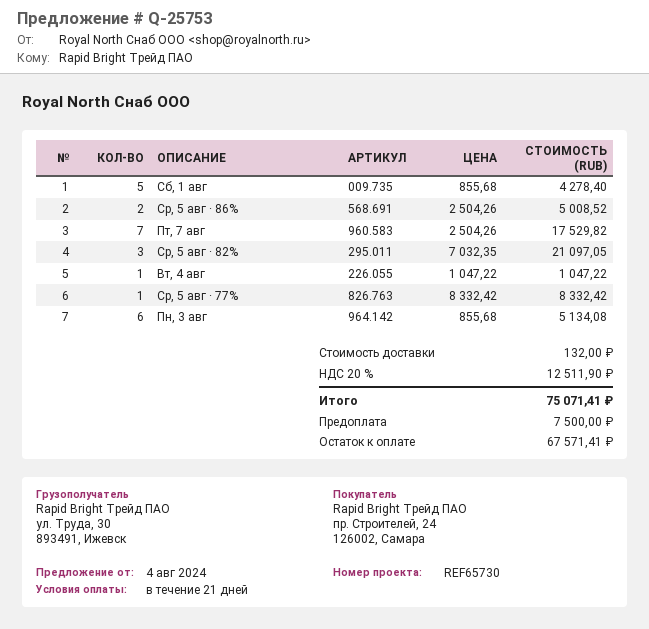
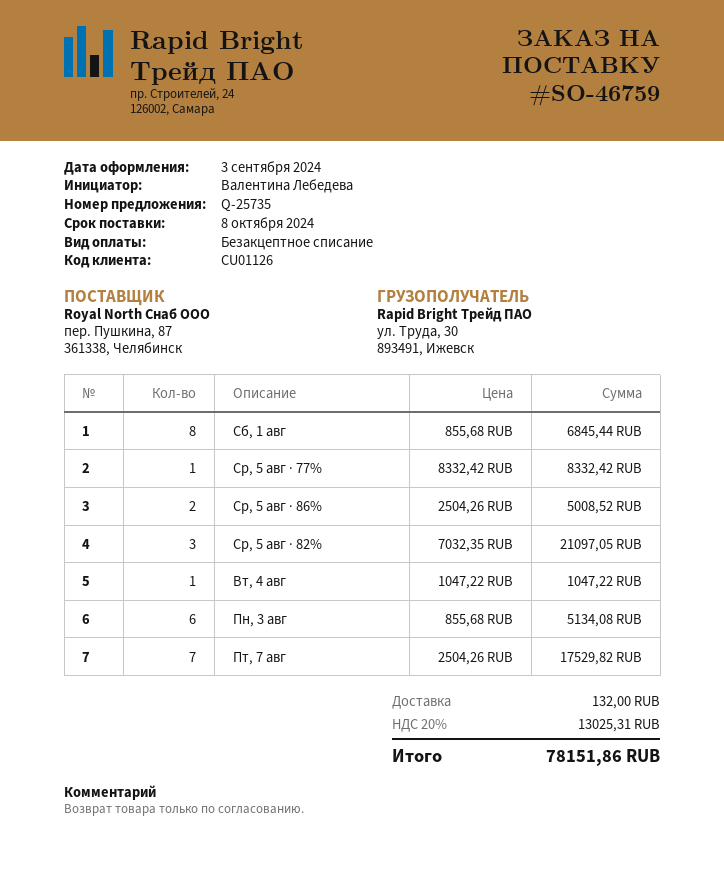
quote number: Q-25753 -> Q-25735
Сб, 1 авг: 5 x 855.68 = 4278.40 -> 8 x 855.68 = 6845.44
tax: 20% = 12511.90 -> 20% = 13025.31
total: 75071.41 -> 78151.86

